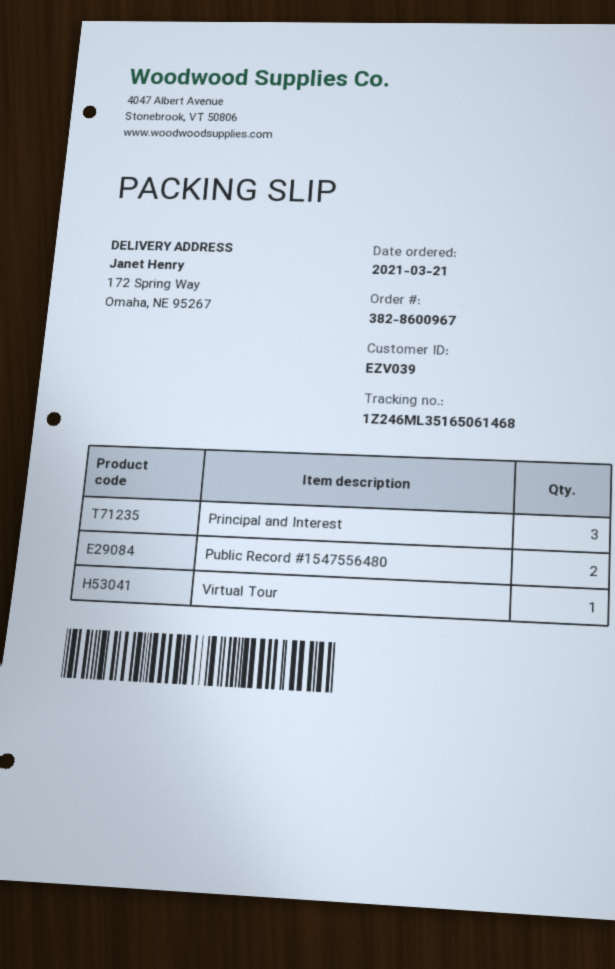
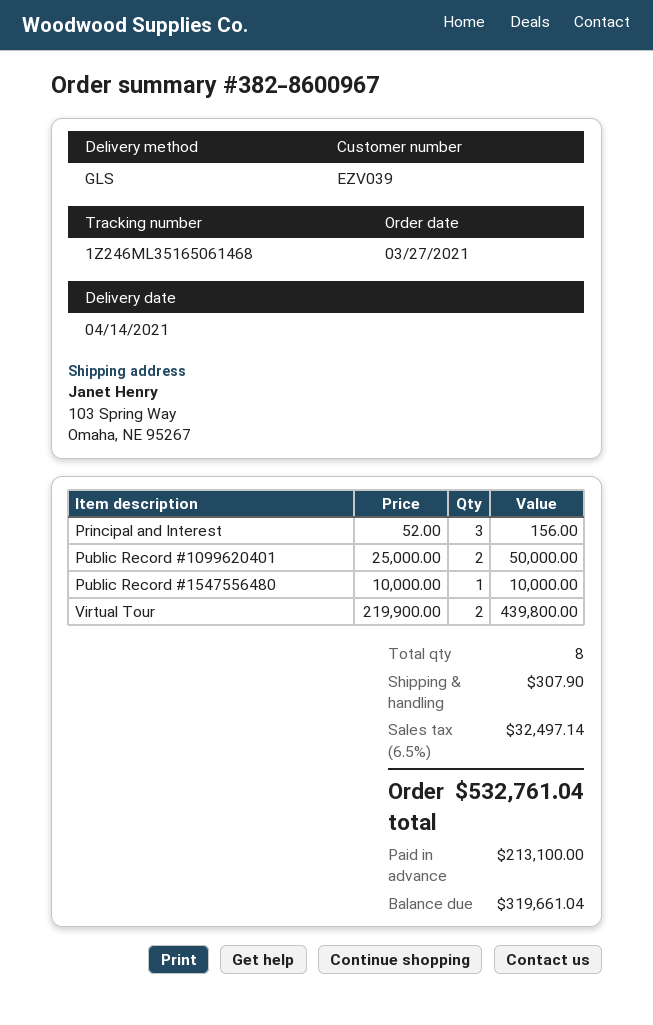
order date: 2021-03-21 -> 2021-03-27
ship to: 172 Spring Way, Omaha, NE 95267 -> 103 Spring Way, Omaha, NE 95267
Public Record #1547556480: 2 -> 1
Virtual Tour: 1 -> 2
Public Record #1099620401: none -> 2

